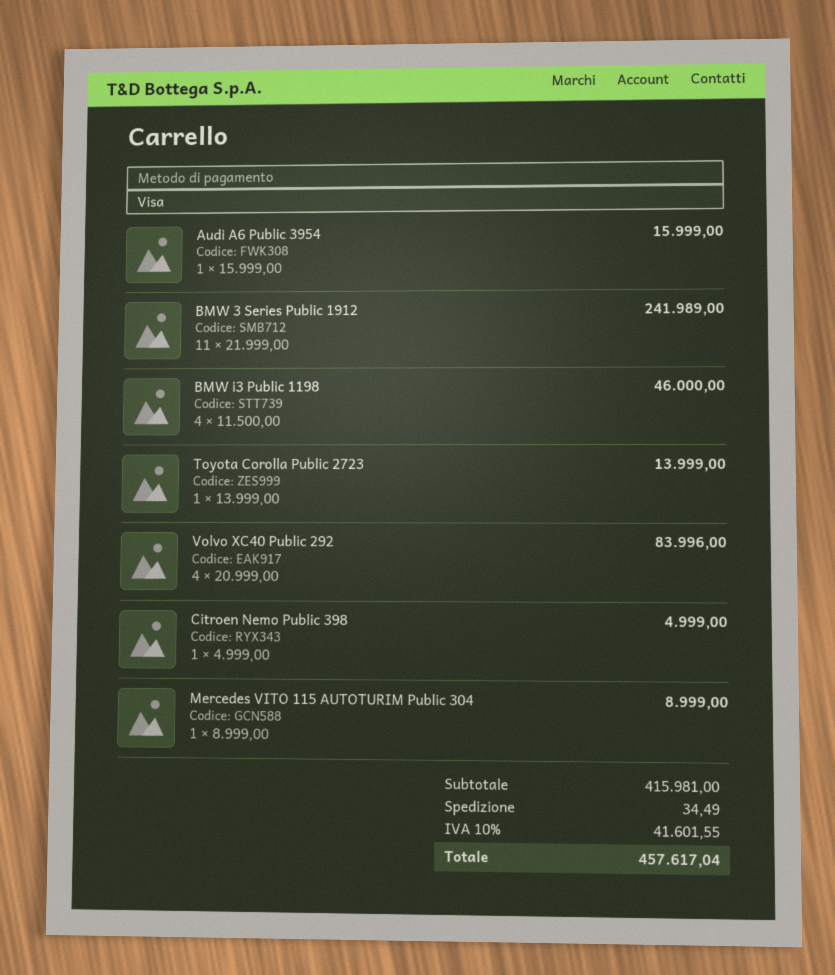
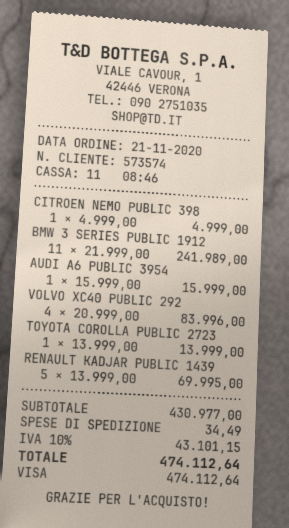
BMW i3 Public 1198: 4 x 11500.00 = 46000.00 -> none
Mercedes VITO 115 AUTOTURIM Public 304: 1 x 8999.00 = 8999.00 -> none
RENAULT KADJAR PUBLIC 1439: none -> 5 x 13999.00 = 69995.00
subtotal: 415981.00 -> 430977.00
tax: 10% = 41601.55 -> 10% = 43101.15
total: 457617.04 -> 474112.64

